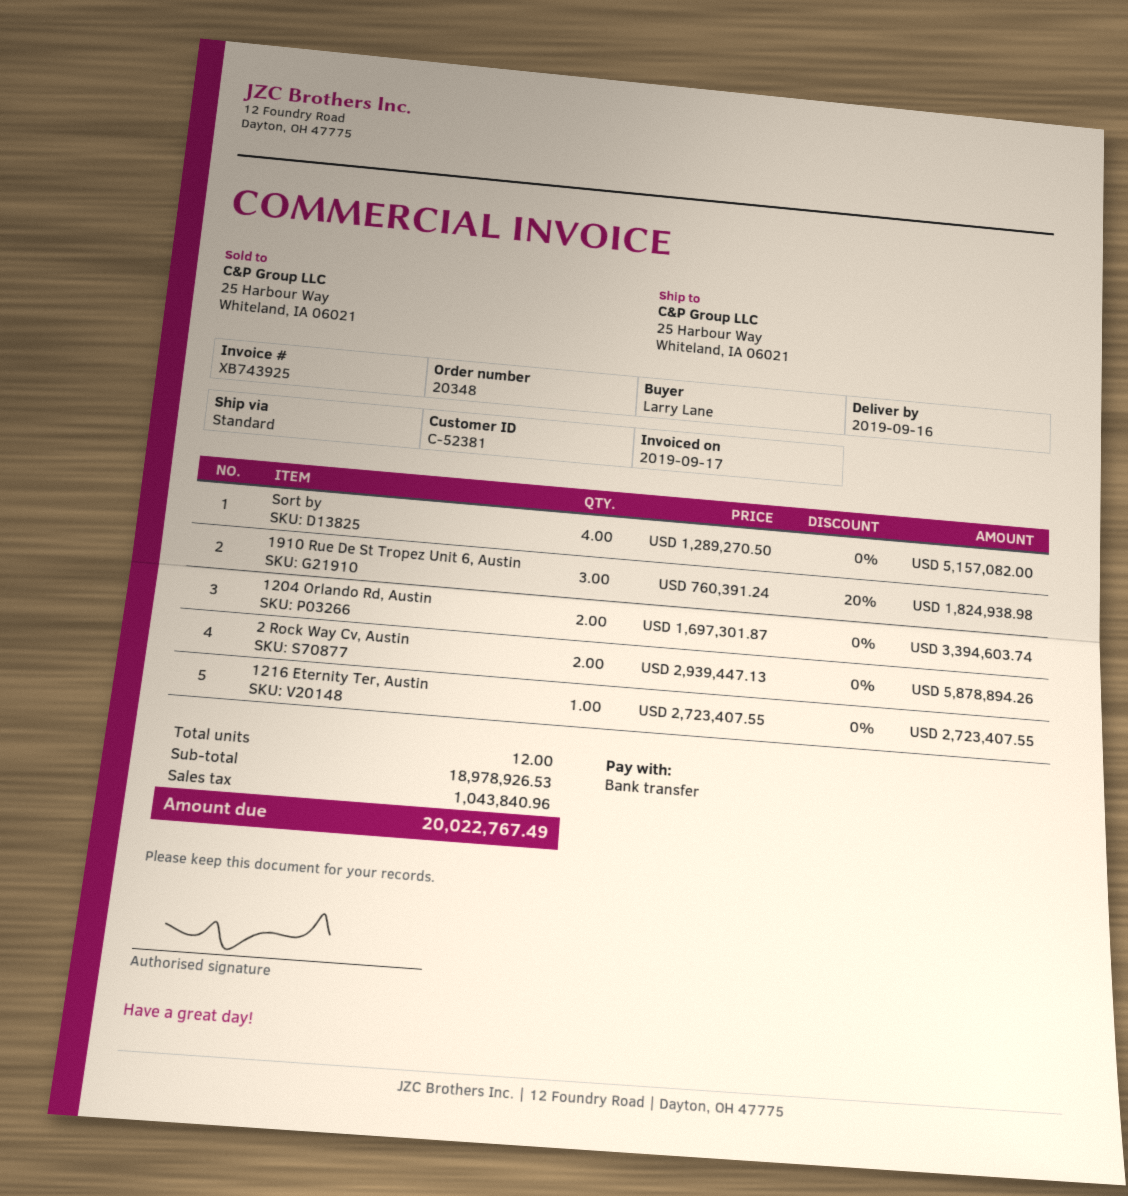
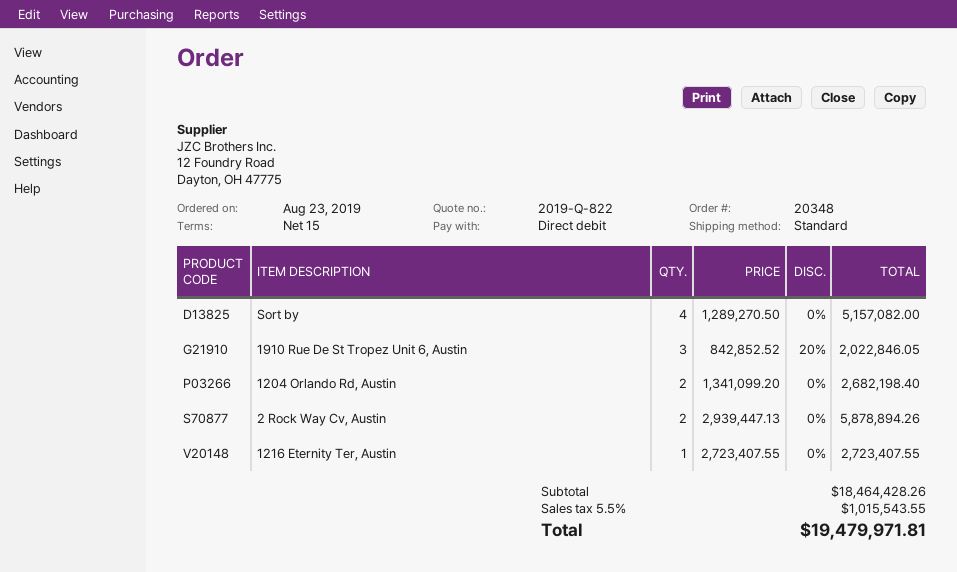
payment method: bank transfer -> direct debit
1910 Rue De St Tropez Unit 6, Austin: 3 x 760391.24 - 20% = 1824938.98 -> 3 x 842852.52 - 20% = 2022846.05
1204 Orlando Rd, Austin: 2 x 1697301.87 = 3394603.74 -> 2 x 1341099.20 = 2682198.40
subtotal: 18978926.53 -> 18464428.26
tax: 1043840.96 -> 1015543.55
total: 20022767.49 -> 19479971.81

